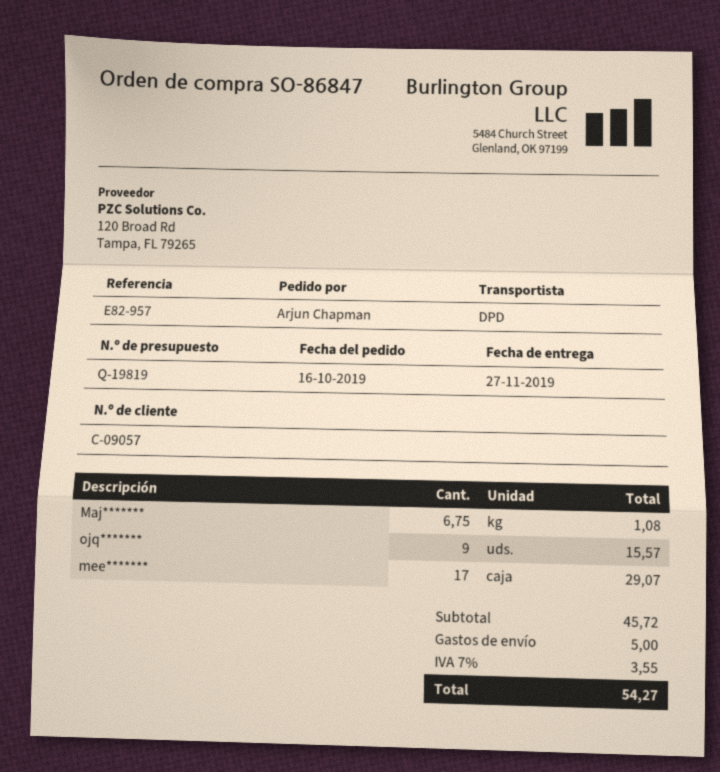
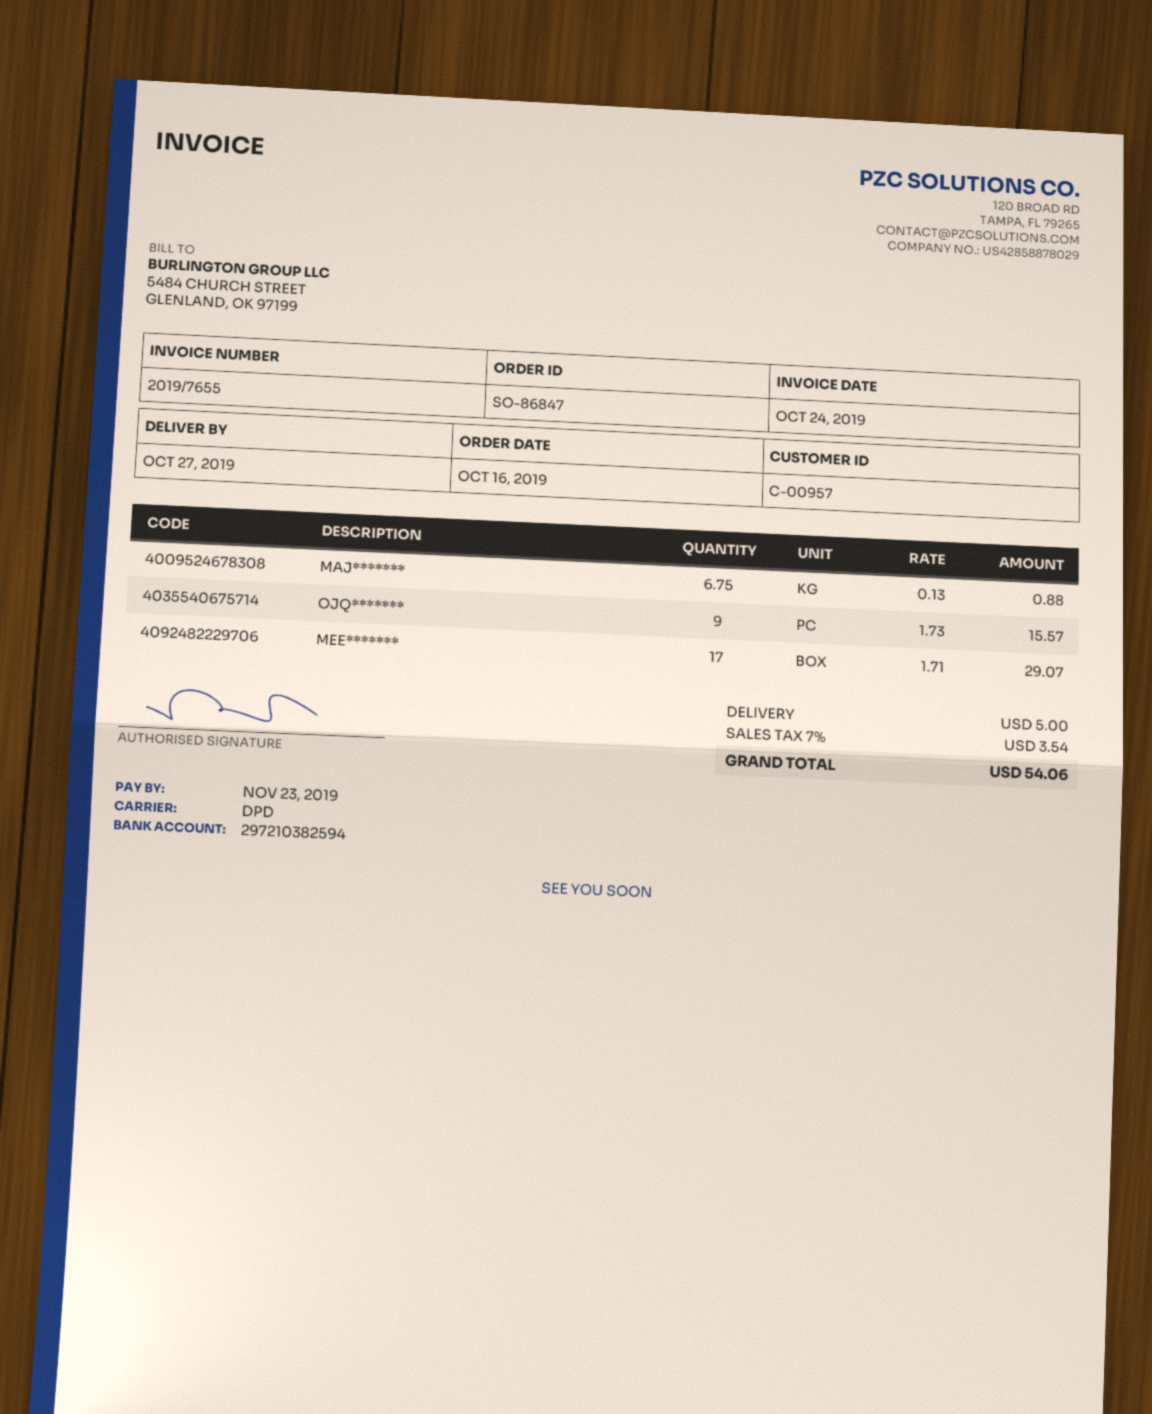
delivery date: 2019-11-27 -> 2019-10-27
customer number: C-09057 -> C-00957
Maj*******: 6.75 for 1.08 -> 6.75 for 0.88
tax: 7% = 3.55 -> 7% = 3.54
total: 54.27 -> 54.06

